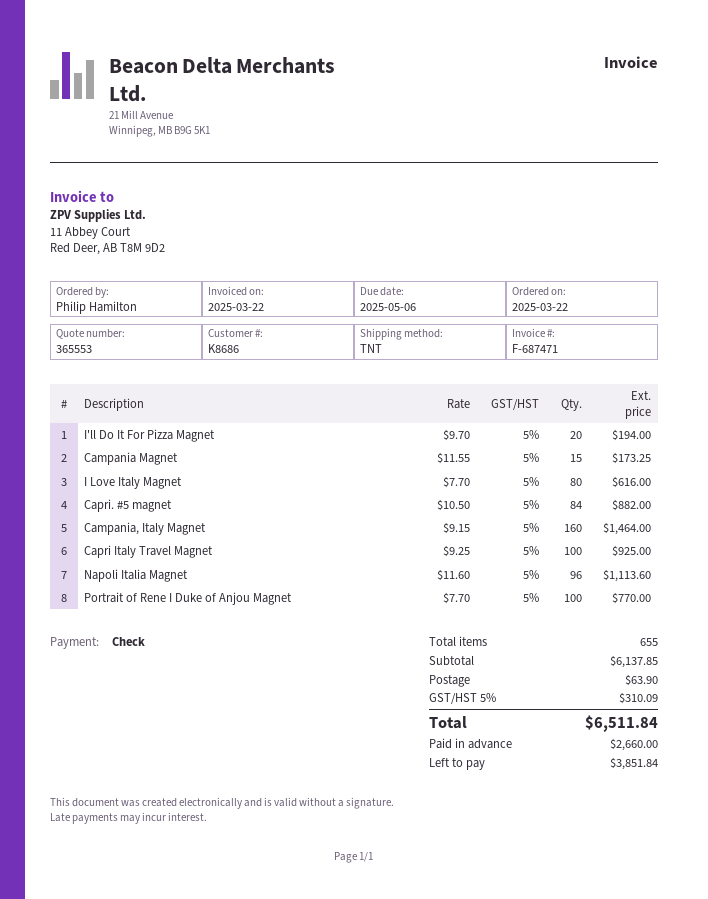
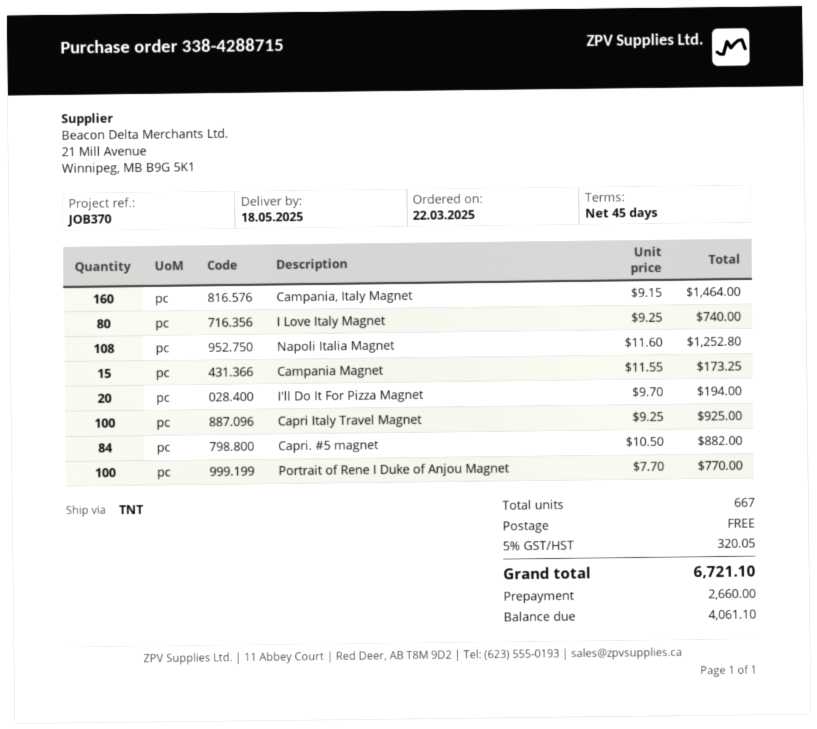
I Love Italy Magnet: 80 x 7.70 = 616.00 -> 80 x 9.25 = 740.00
Napoli Italia Magnet: 96 x 11.60 = 1113.60 -> 108 x 11.60 = 1252.80
total quantity: 655 -> 667
shipping: 63.90 -> 0.00
tax: 5% = 310.09 -> 5% = 320.05
total: 6511.84 -> 6721.10
balance: 3851.84 -> 4061.10

